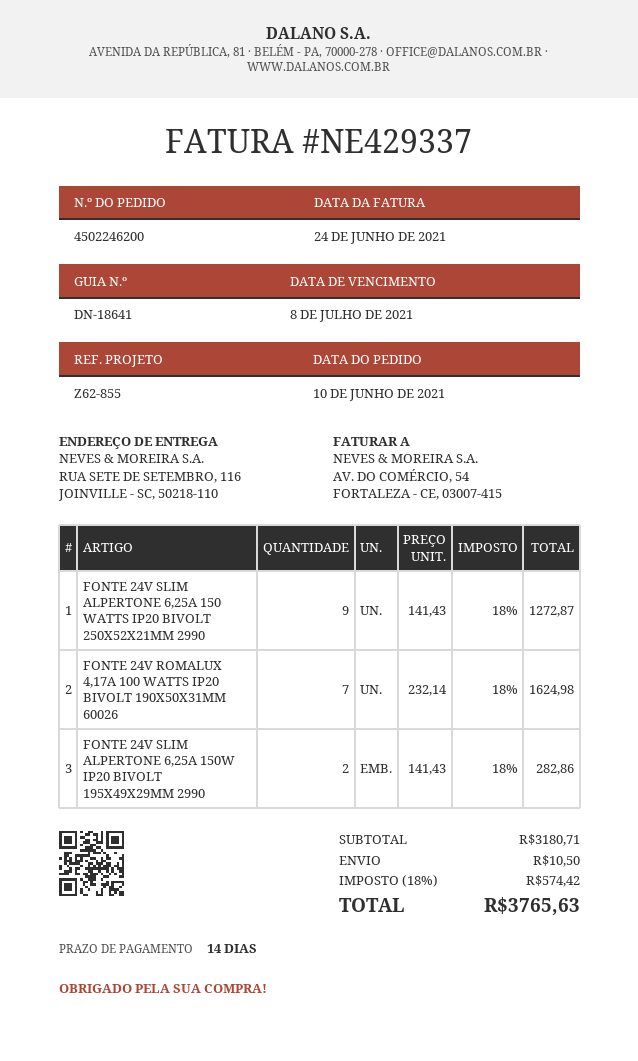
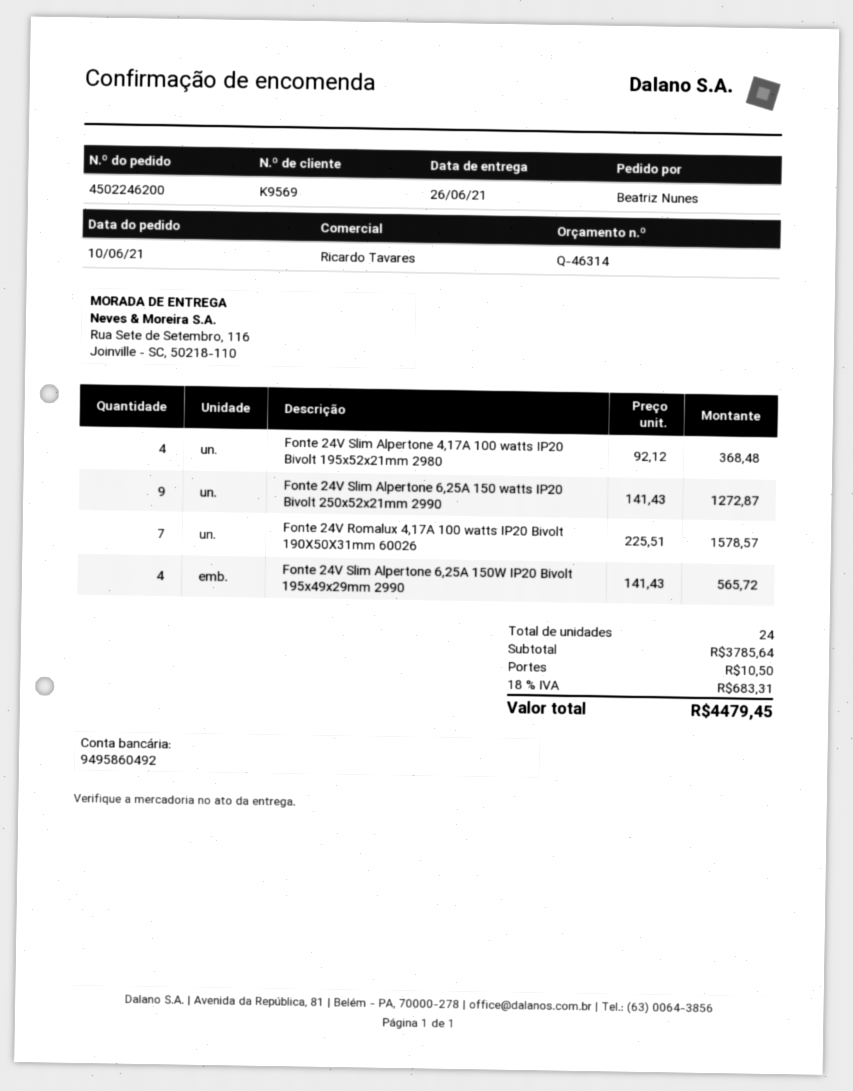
FONTE 24V ROMALUX 4,17A 100 WATTS IP20 BIVOLT 190X50X31MM 60026: 7 x 232.14 = 1624.98 -> 7 x 225.51 = 1578.57
FONTE 24V SLIM ALPERTONE 6,25A 150W IP20 BIVOLT 195X49X29MM 2990: 2 x 141.43 = 282.86 -> 4 x 141.43 = 565.72
Fonte 24V Slim Alpertone 4,17A 100 watts IP20 Bivolt 195x52x21mm 2980: none -> 4 x 92.12 = 368.48
subtotal: 3180.71 -> 3785.64
tax: 18% = 574.42 -> 18% = 683.31
total: 3765.63 -> 4479.45

